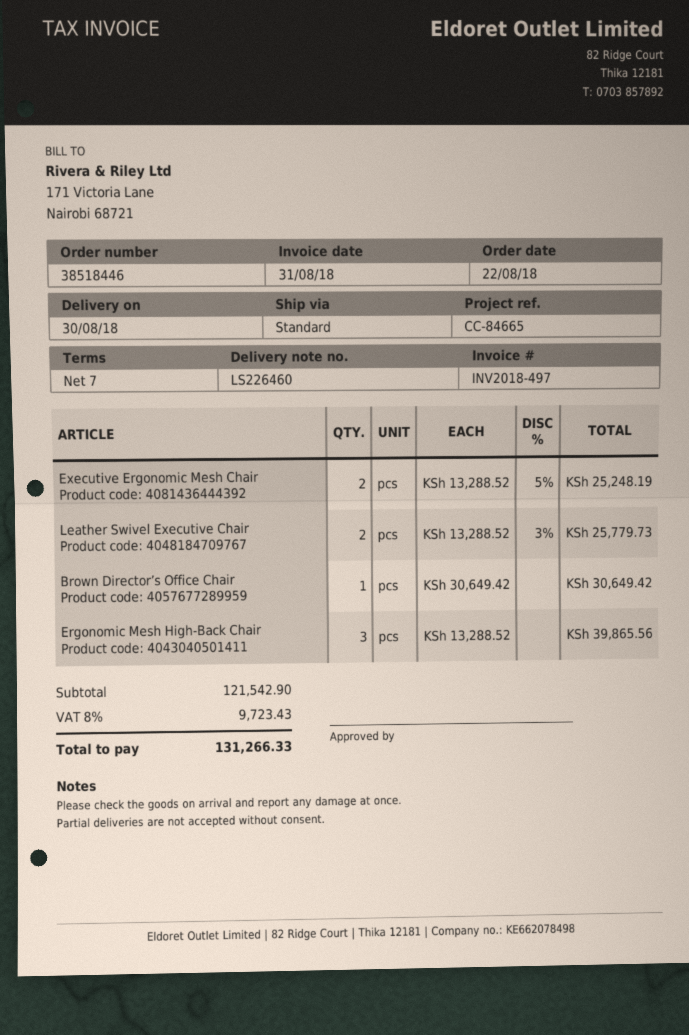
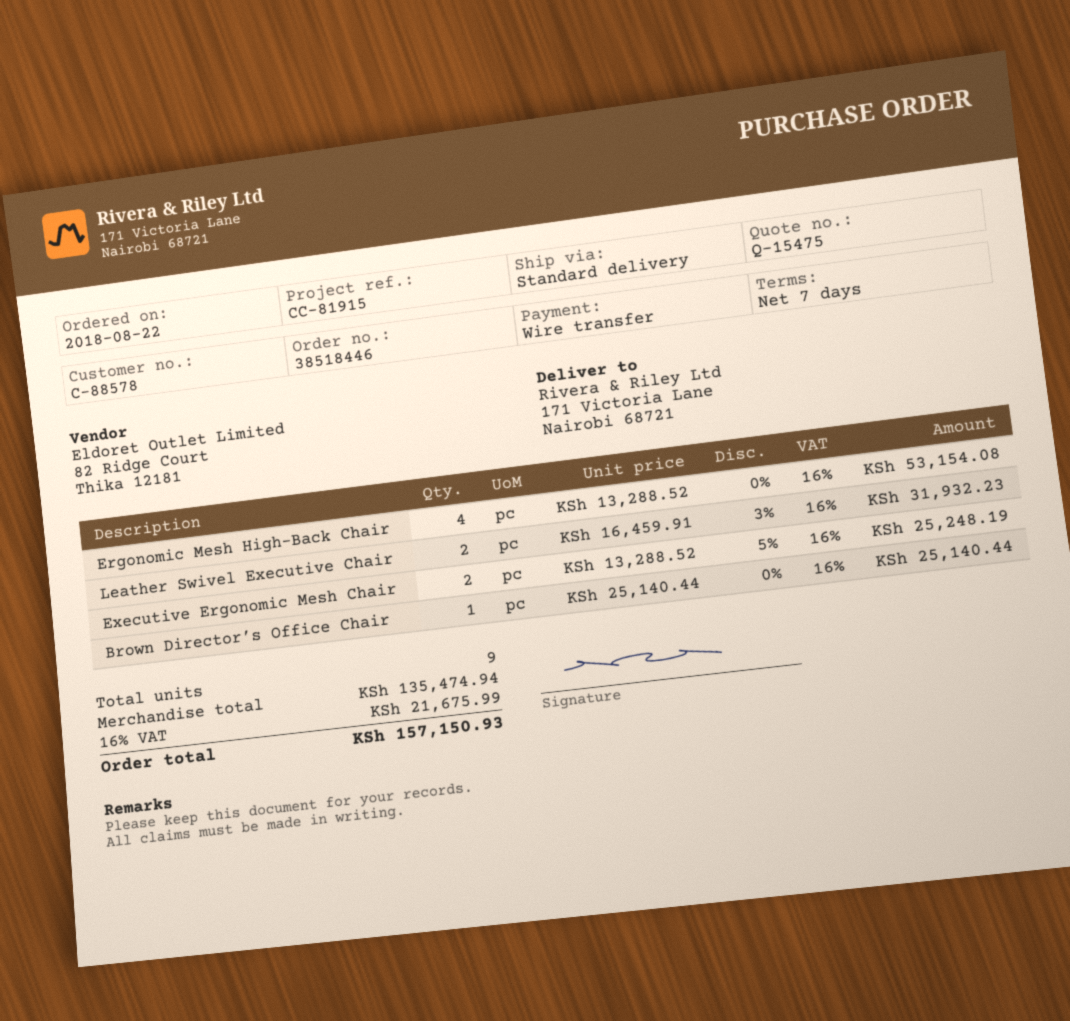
reference: CC-84665 -> CC-81915
Leather Swivel Executive Chair: 2 x 13288.52 - 3% = 25779.73 -> 2 x 16459.91 - 3% = 31932.23
Brown Director’s Office Chair: 1 x 30649.42 = 30649.42 -> 1 x 25140.44 = 25140.44
Ergonomic Mesh High-Back Chair: 3 x 13288.52 = 39865.56 -> 4 x 13288.52 = 53154.08
subtotal: 121542.90 -> 135474.94
tax: 8% = 9723.43 -> 16% = 21675.99
total: 131266.33 -> 157150.93

